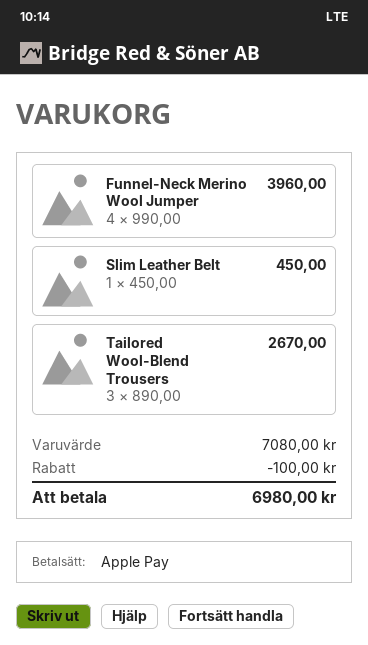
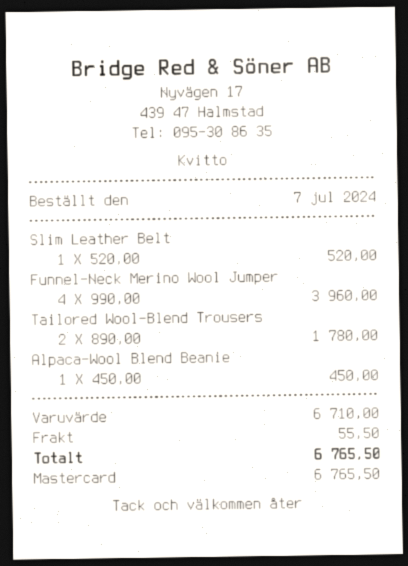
payment method: Apple Pay -> Mastercard
Slim Leather Belt: 1 x 450.00 = 450.00 -> 1 x 520.00 = 520.00
Tailored Wool-Blend Trousers: 3 x 890.00 = 2670.00 -> 2 x 890.00 = 1780.00
Alpaca-Wool Blend Beanie: none -> 1 x 450.00 = 450.00
subtotal: 7080.00 -> 6710.00
discount: 100.00 -> none
shipping: none -> 55.50
total: 6980.00 -> 6765.50

